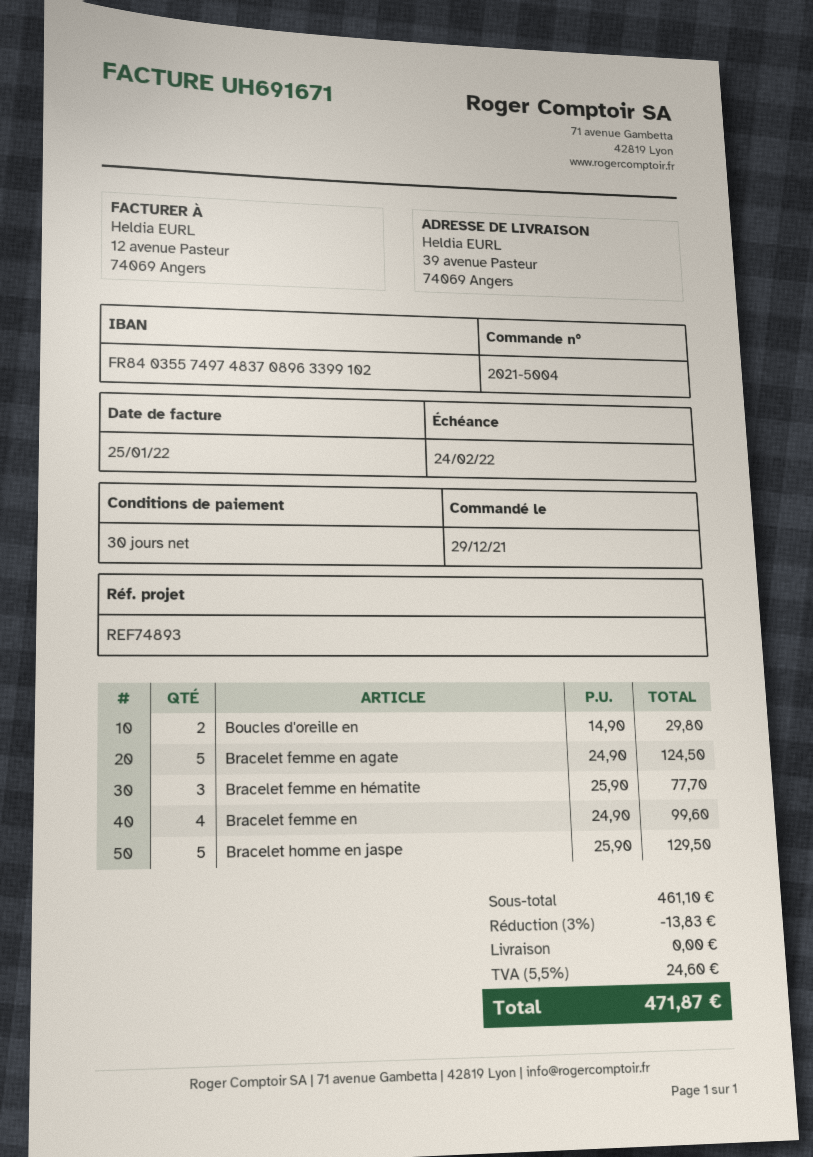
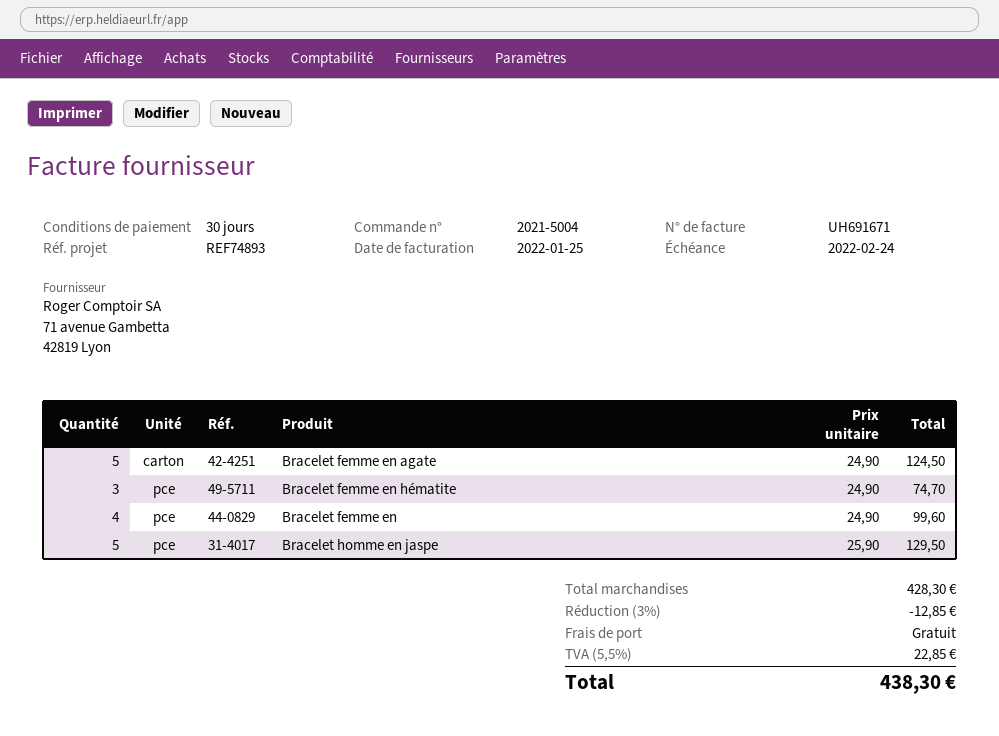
Boucles d'oreille en: 2 x 14.90 = 29.80 -> none
Bracelet femme en hématite: 3 x 25.90 = 77.70 -> 3 x 24.90 = 74.70
subtotal: 461.10 -> 428.30
discount: 3% = 13.83 -> 3% = 12.85
tax: 5.5% = 24.60 -> 5.5% = 22.85
total: 471.87 -> 438.30

